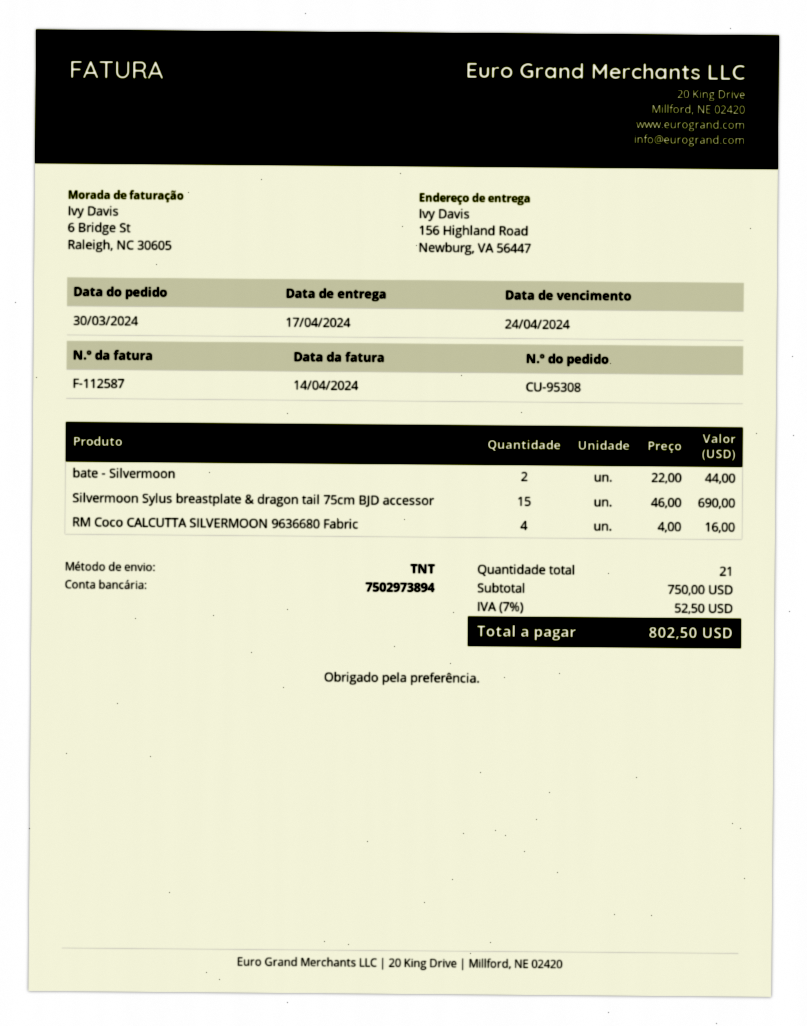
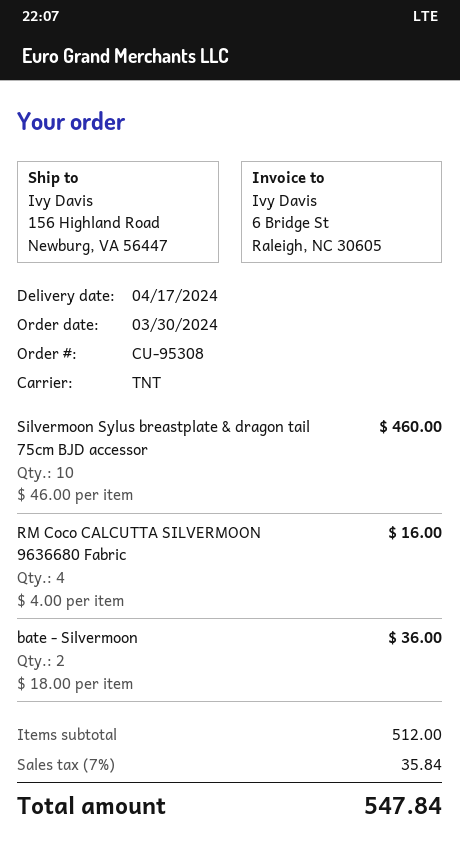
bate - Silvermoon: 2 x 22.00 = 44.00 -> 2 x 18.00 = 36.00
Silvermoon Sylus breastplate & dragon tail 75cm BJD accessor: 15 x 46.00 = 690.00 -> 10 x 46.00 = 460.00
subtotal: 750.00 -> 512.00
tax: 7% = 52.50 -> 7% = 35.84
total: 802.50 -> 547.84

